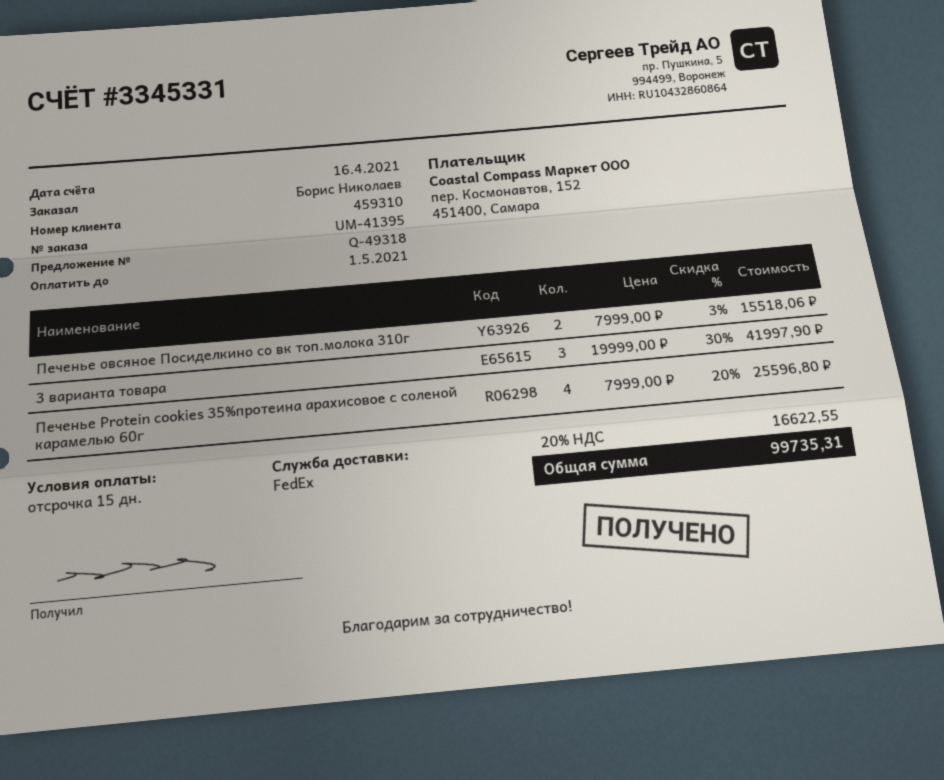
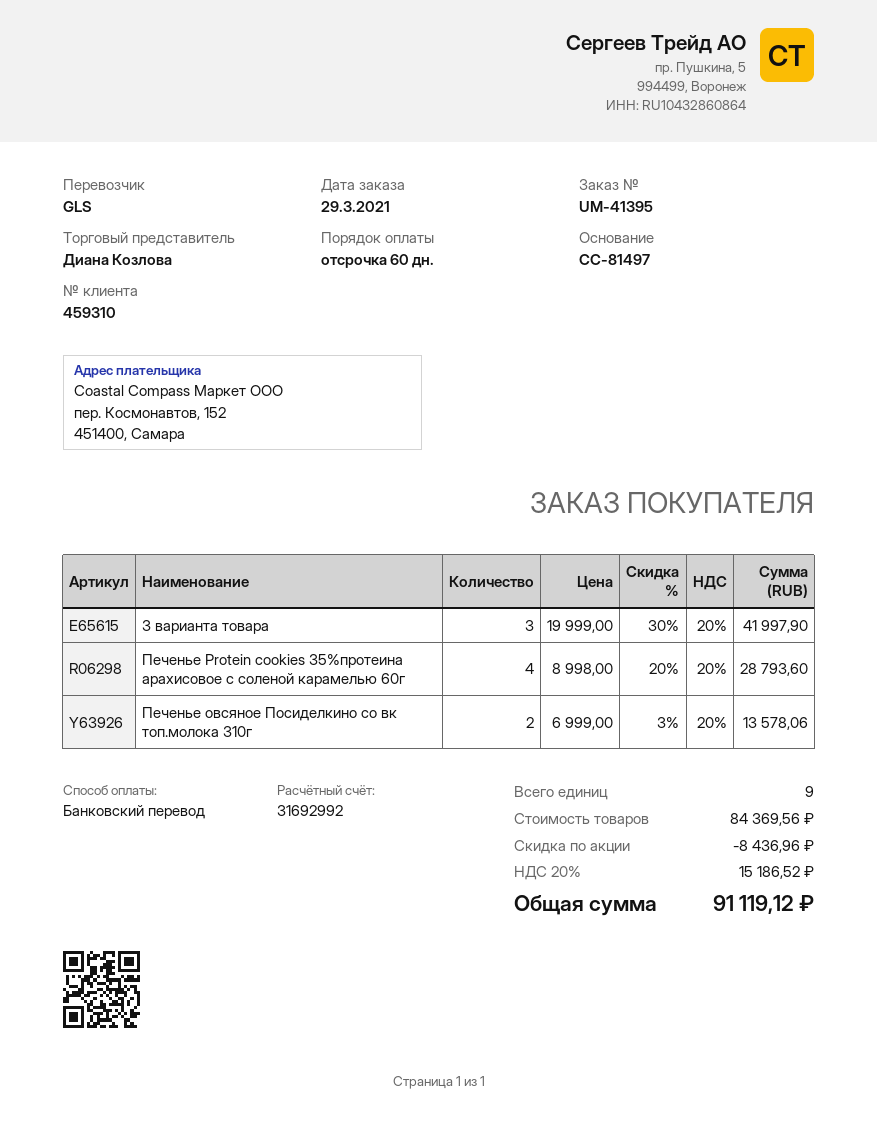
payment terms: 15 days -> 60 days
shipping method: FedEx -> GLS
Печенье овсяное Посиделкино со вк топ.молока 310г: 2 x 7999.00 - 3% = 15518.06 -> 2 x 6999.00 - 3% = 13578.06
Печенье Protein cookies 35%протеина арахисовое с соленой карамелью 60г: 4 x 7999.00 - 20% = 25596.80 -> 4 x 8998.00 - 20% = 28793.60
discount: none -> 8436.96
tax: 20% = 16622.55 -> 20% = 15186.52
total: 99735.31 -> 91119.12

